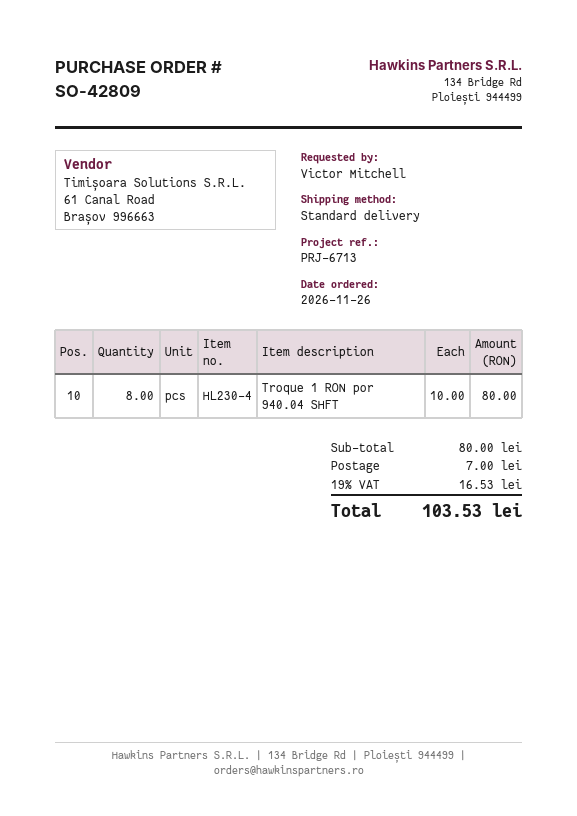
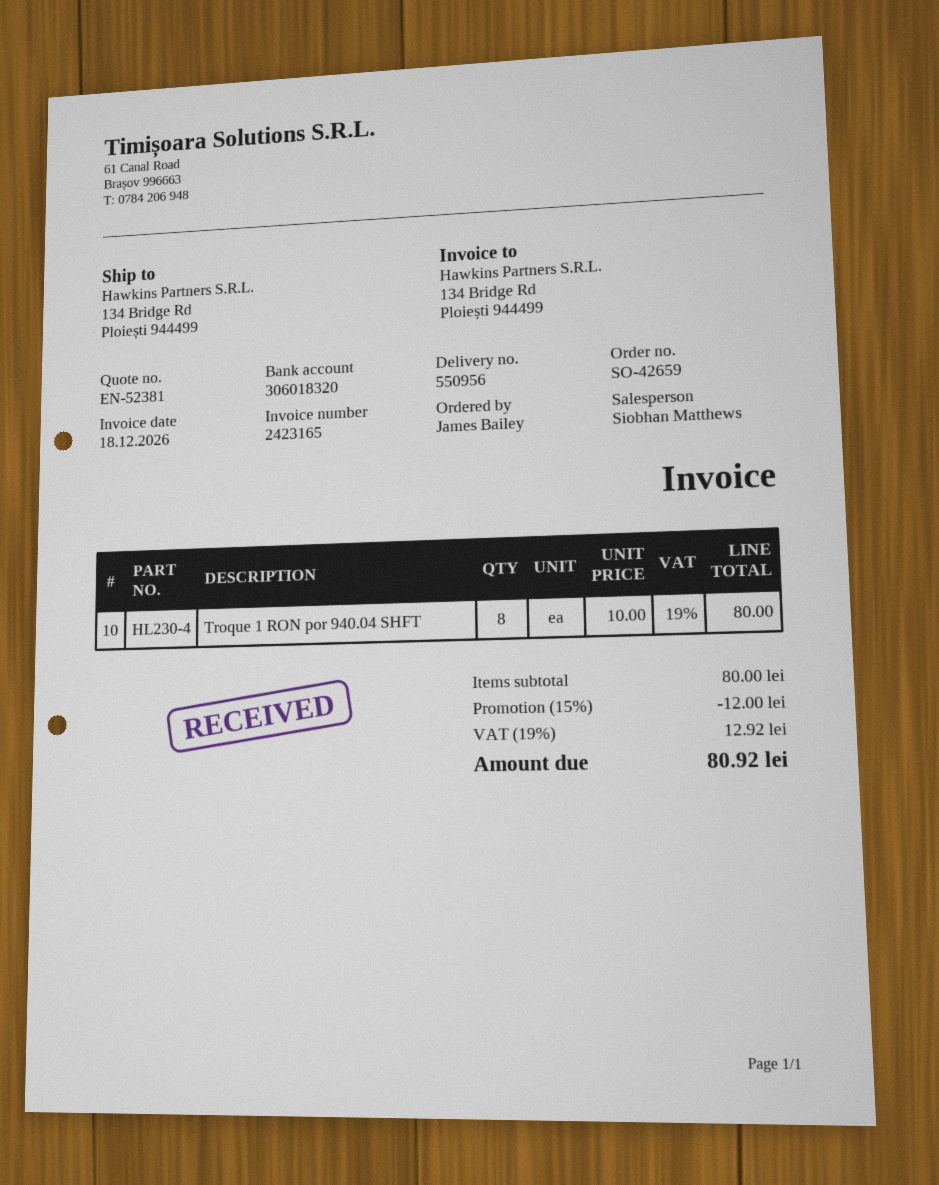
order number: SO-42809 -> SO-42659
ordered by: Victor Mitchell -> James Bailey
discount: none -> 15% = 12.00
shipping: 7.00 -> none
tax: 19% = 16.53 -> 19% = 12.92
total: 103.53 -> 80.92

